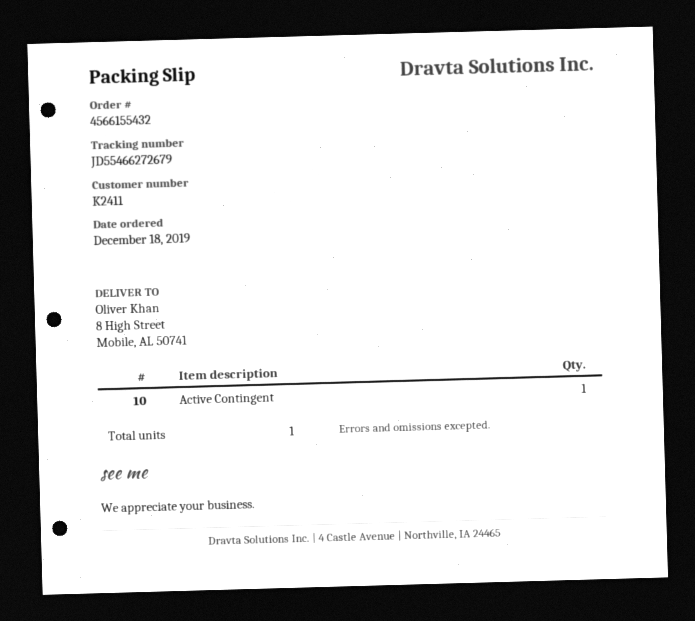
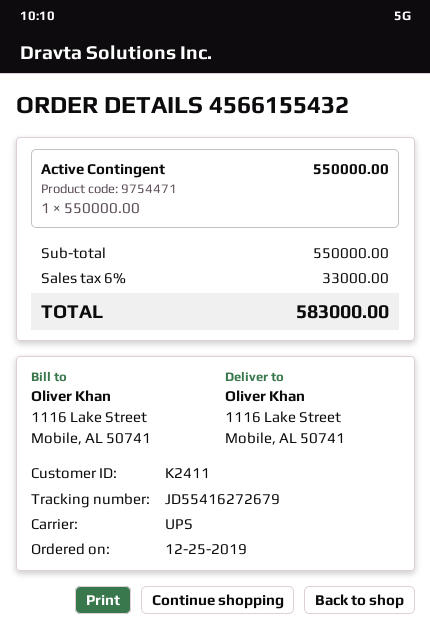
order date: 2019-12-18 -> 2019-12-25
tracking number: JD55466272679 -> JD55416272679
ship to: 8 High Street, Mobile, AL 50741 -> 1116 Lake Street, Mobile, AL 50741

